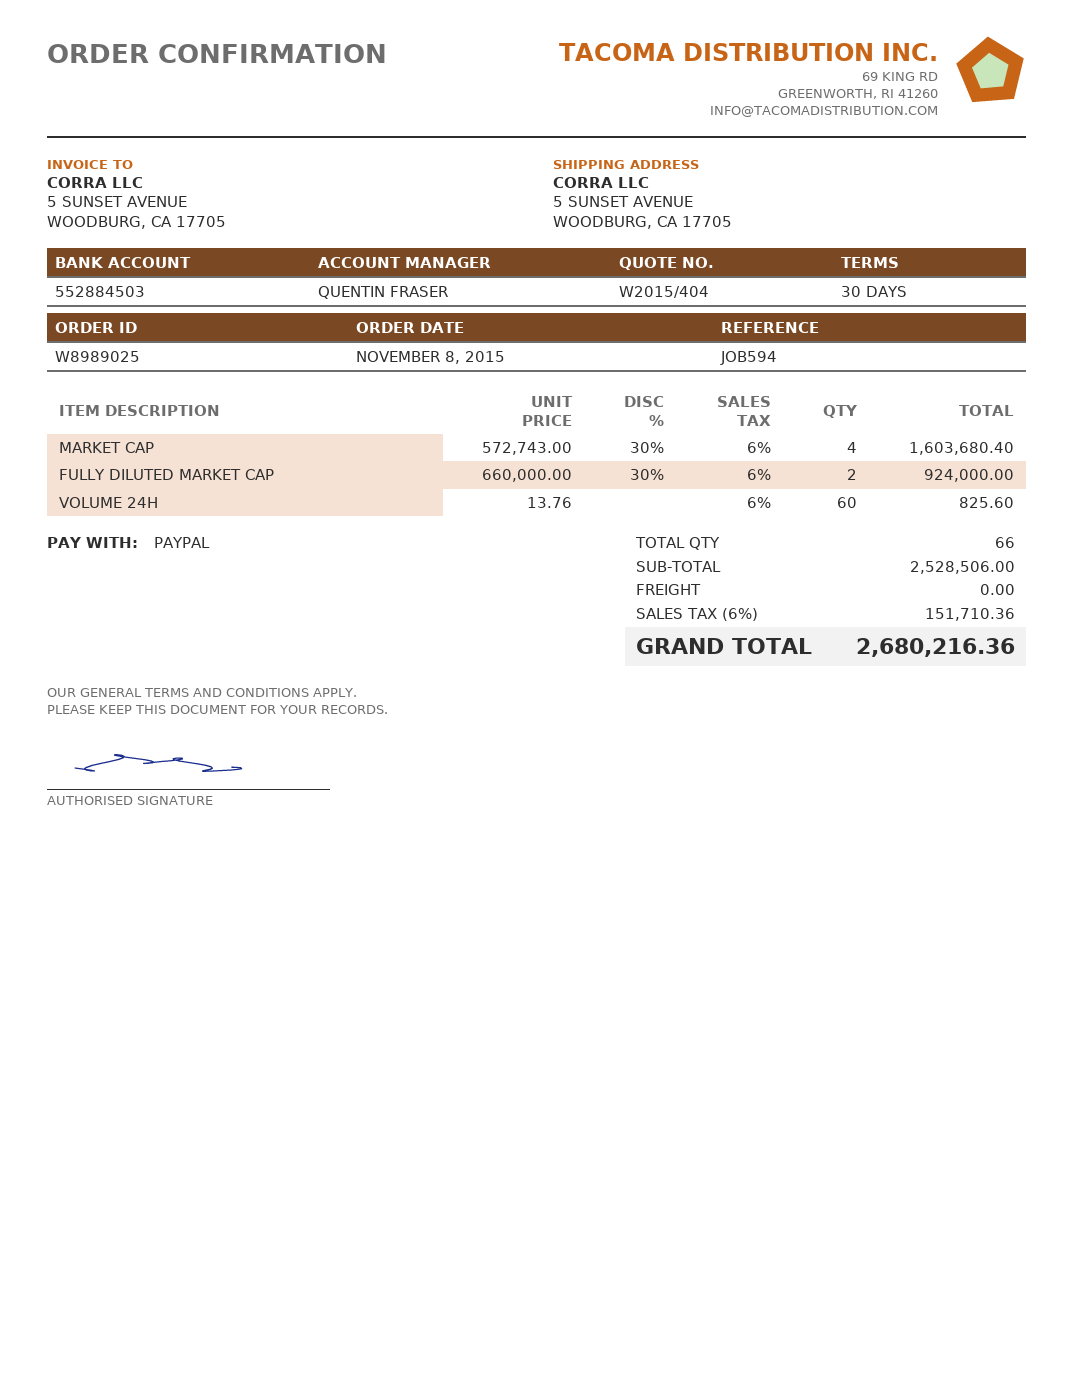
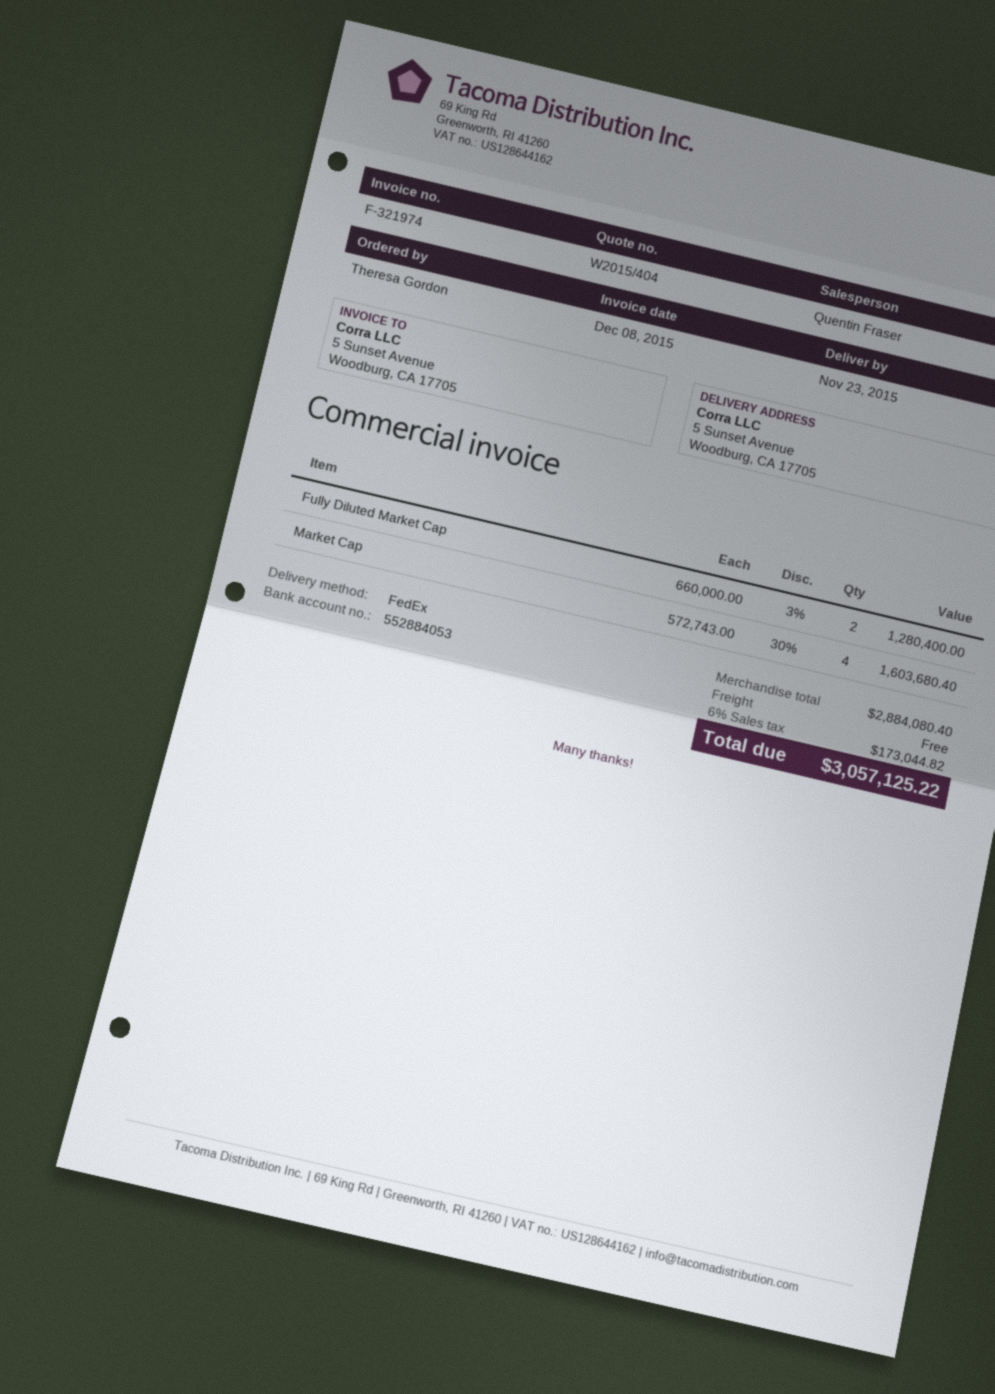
bank account: 552884503 -> 552884053
FULLY DILUTED MARKET CAP: 2 x 660000.00 - 30% = 924000.00 -> 2 x 660000.00 - 3% = 1280400.00
VOLUME 24H: 60 x 13.76 = 825.60 -> none
subtotal: 2528506.00 -> 2884080.40
tax: 6% = 151710.36 -> 6% = 173044.82
total: 2680216.36 -> 3057125.22

